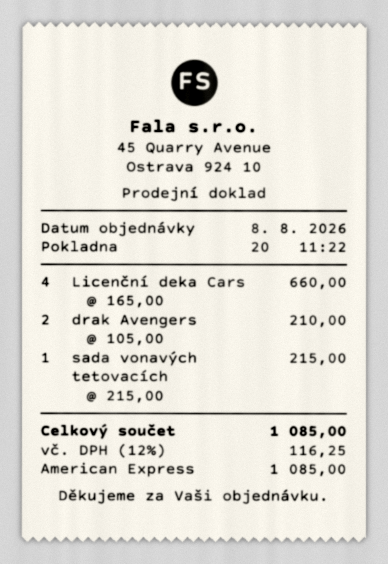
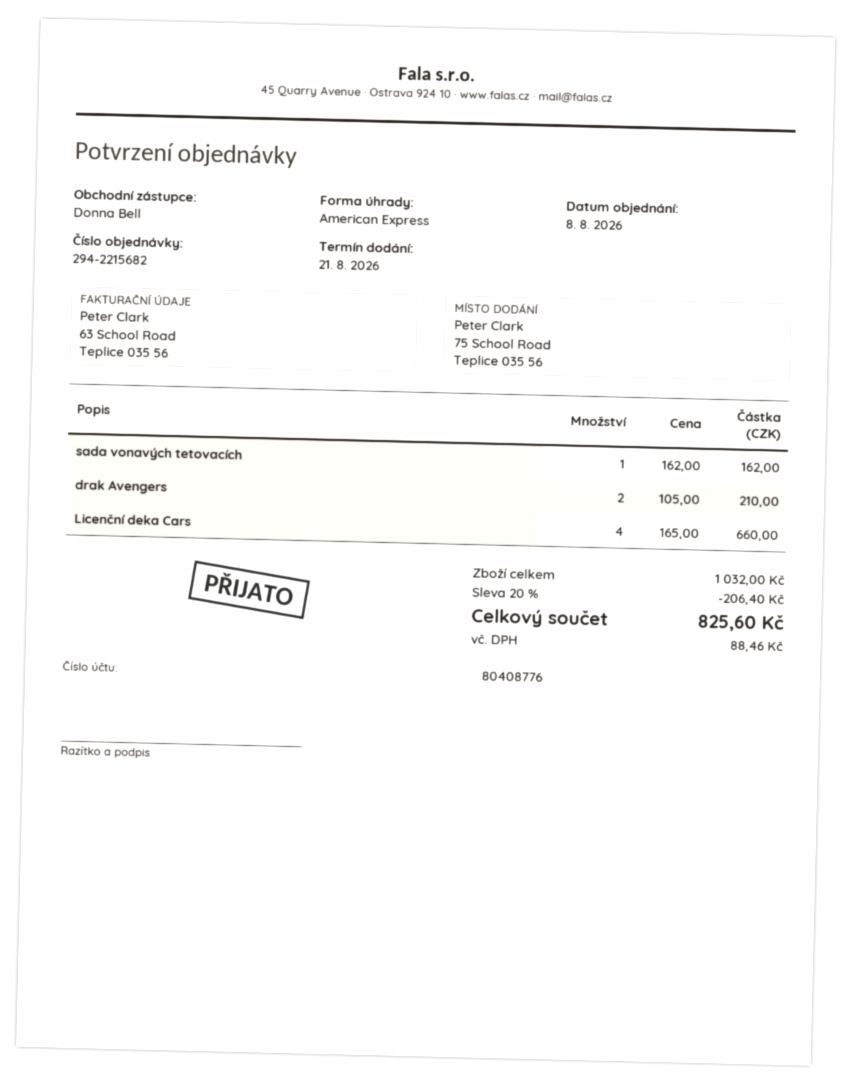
sada vonavých tetovacích: 1 x 215.00 = 215.00 -> 1 x 162.00 = 162.00
discount: none -> 20% = 206.40
tax: 116.25 -> 88.46
total: 1085.00 -> 825.60

